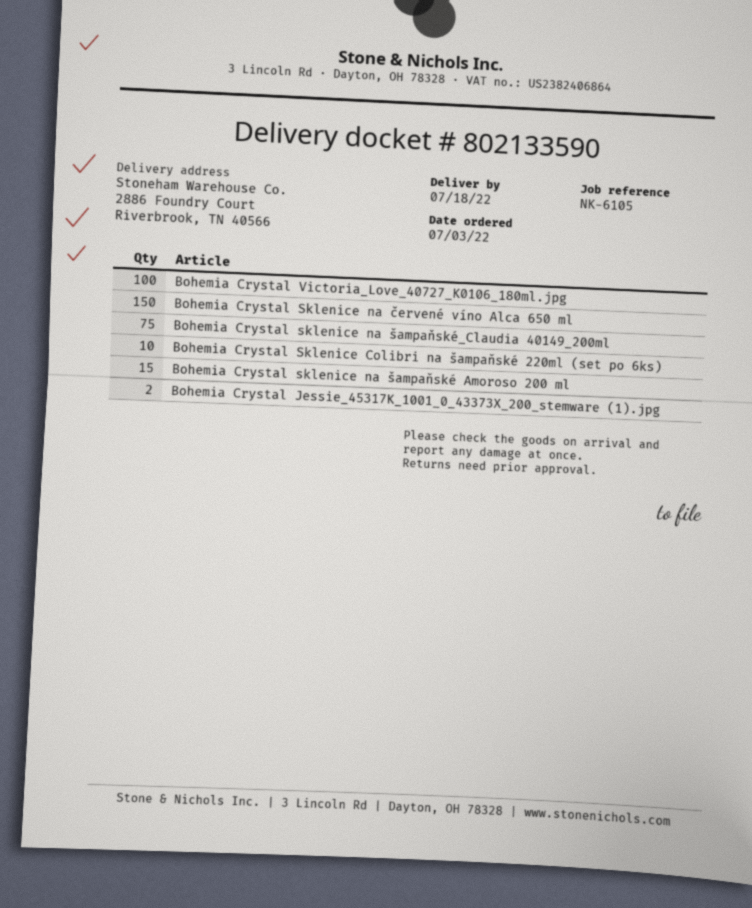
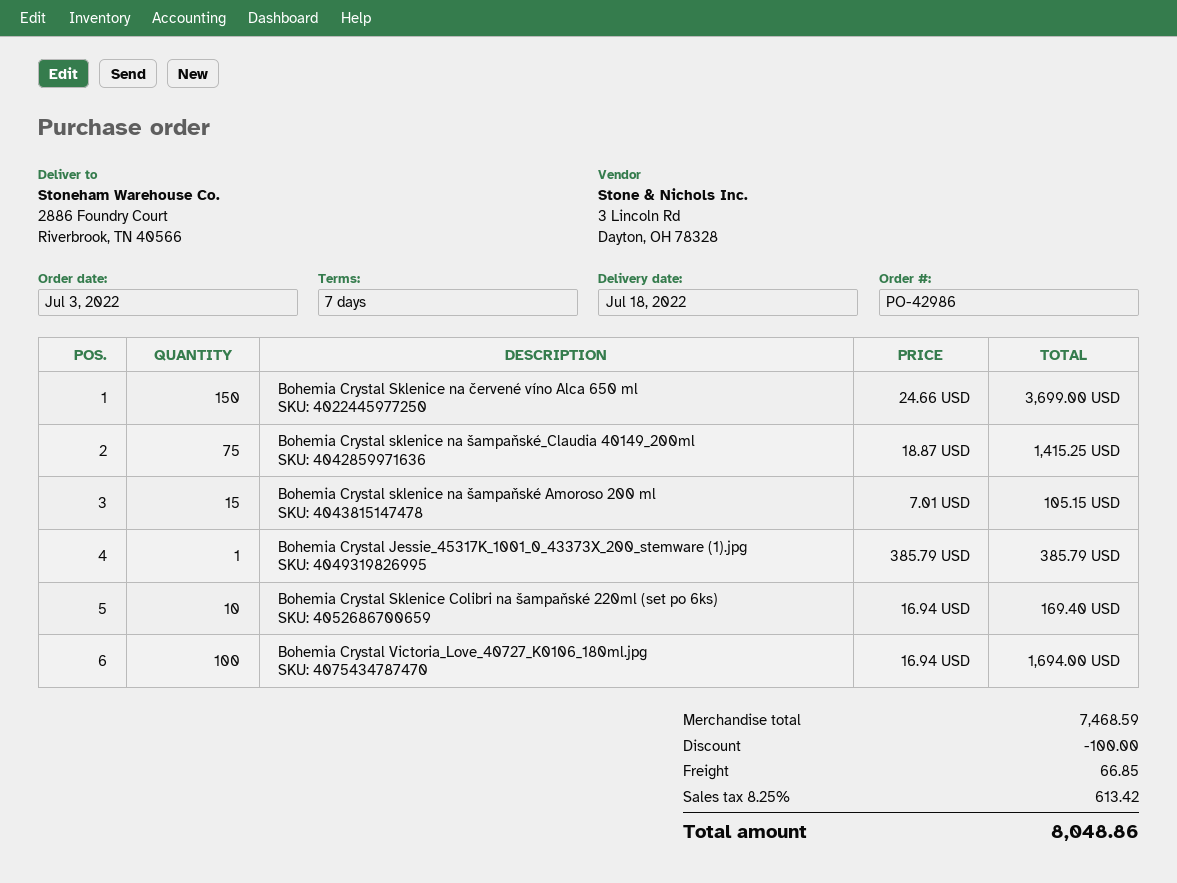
Bohemia Crystal Jessie_45317K_1001_0_43373X_200_stemware (1).jpg: 2 -> 1

